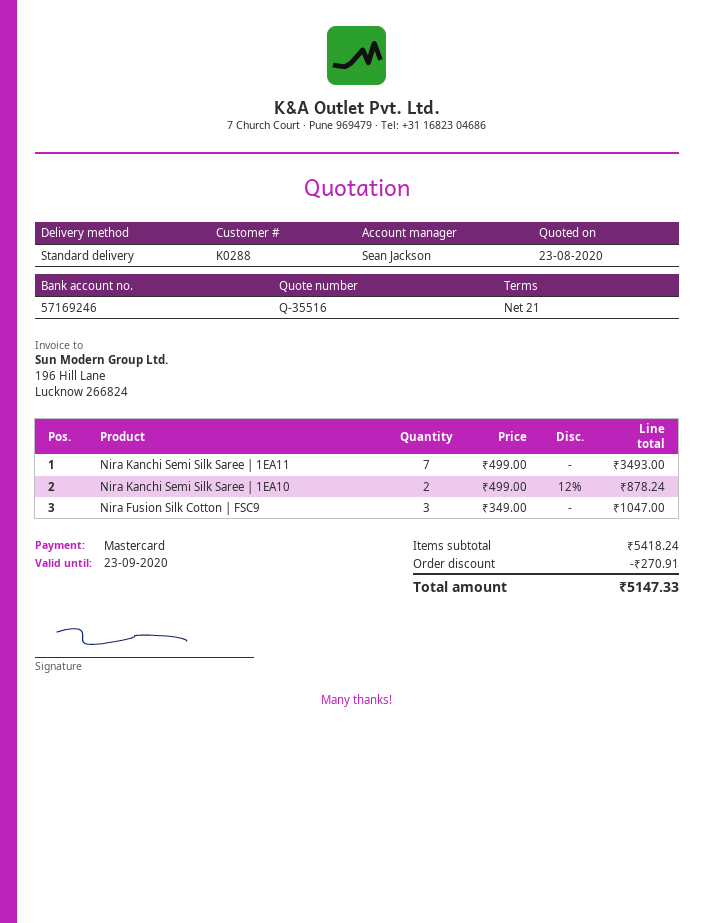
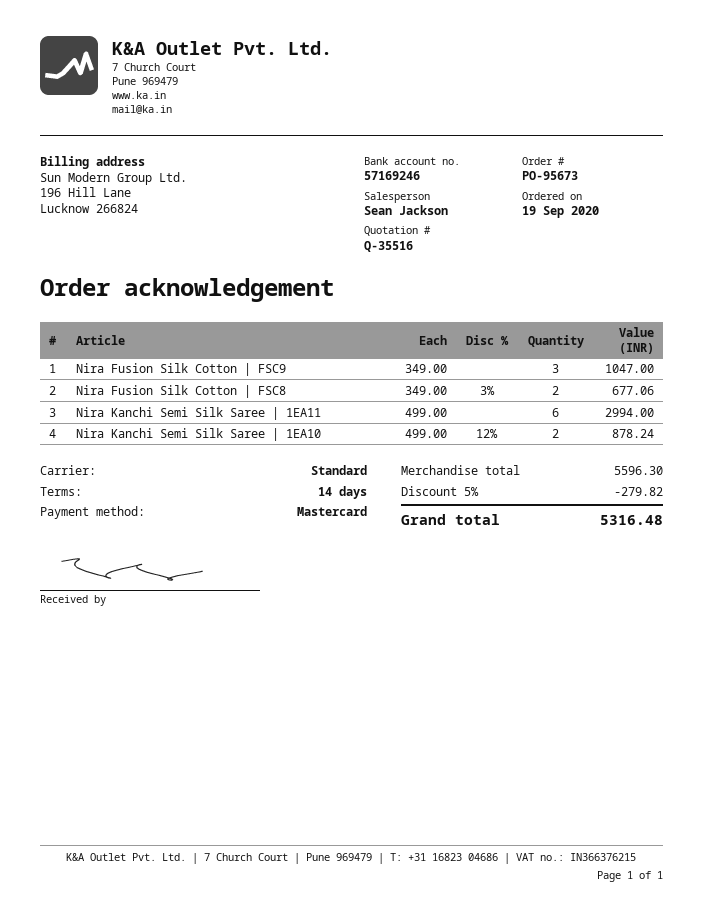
payment terms: 21 days -> 14 days
Nira Kanchi Semi Silk Saree | 1EA11: 7 x 499.00 = 3493.00 -> 6 x 499.00 = 2994.00
Nira Fusion Silk Cotton | FSC8: none -> 2 x 349.00 - 3% = 677.06
subtotal: 5418.24 -> 5596.30
discount: 270.91 -> 279.82
total: 5147.33 -> 5316.48

